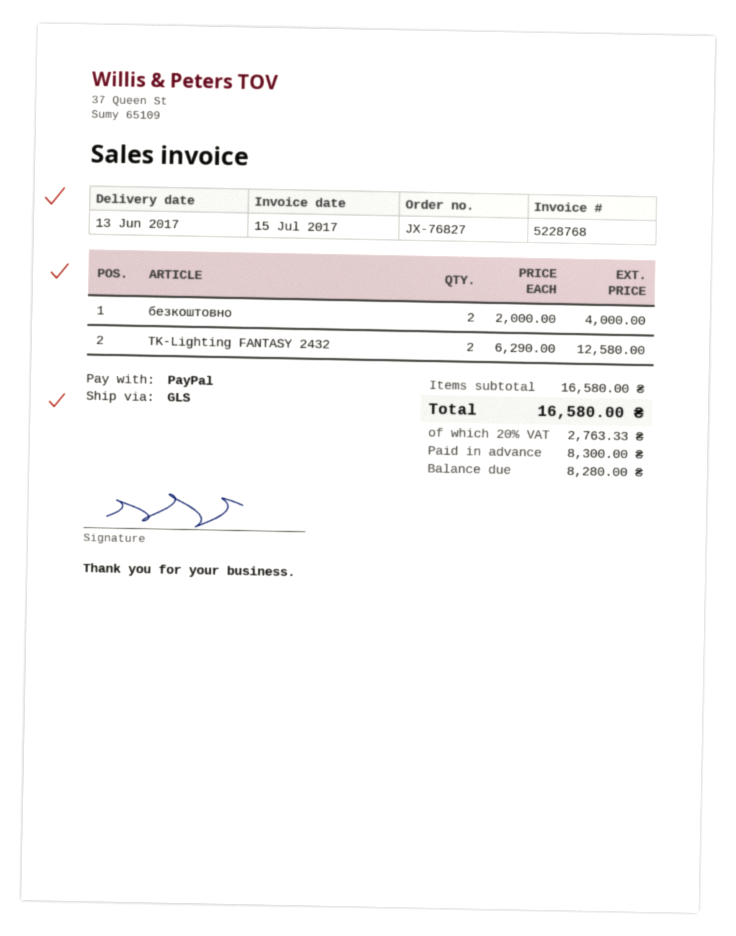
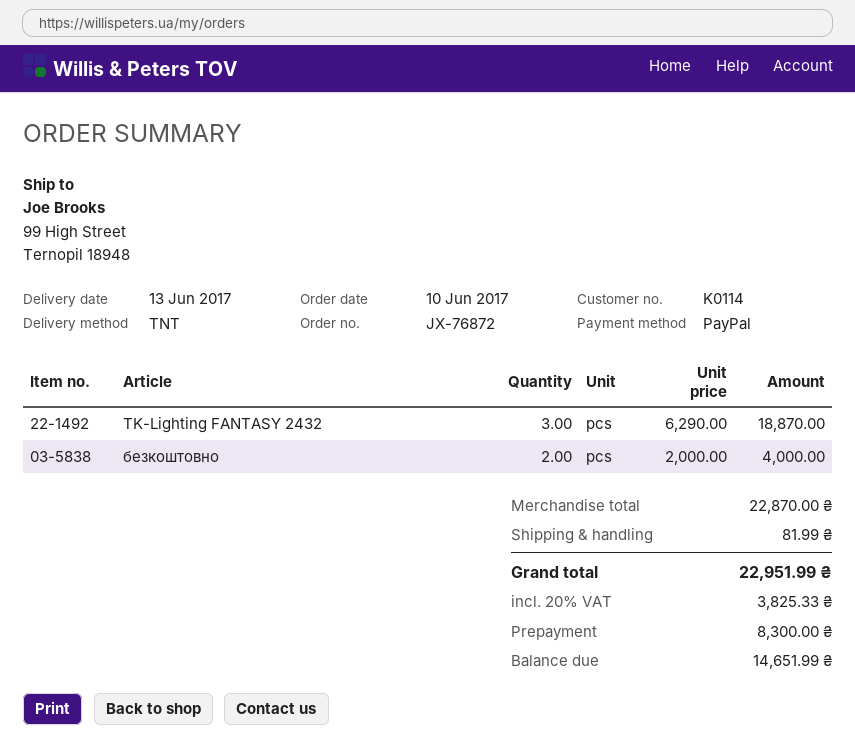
order number: JX-76827 -> JX-76872
shipping method: GLS -> TNT
TK-Lighting FANTASY 2432: 2 x 6290.00 = 12580.00 -> 3 x 6290.00 = 18870.00
subtotal: 16580.00 -> 22870.00
shipping: none -> 81.99
tax: 20% = 2763.33 -> 20% = 3825.33
total: 16580.00 -> 22951.99
balance: 8280.00 -> 14651.99

